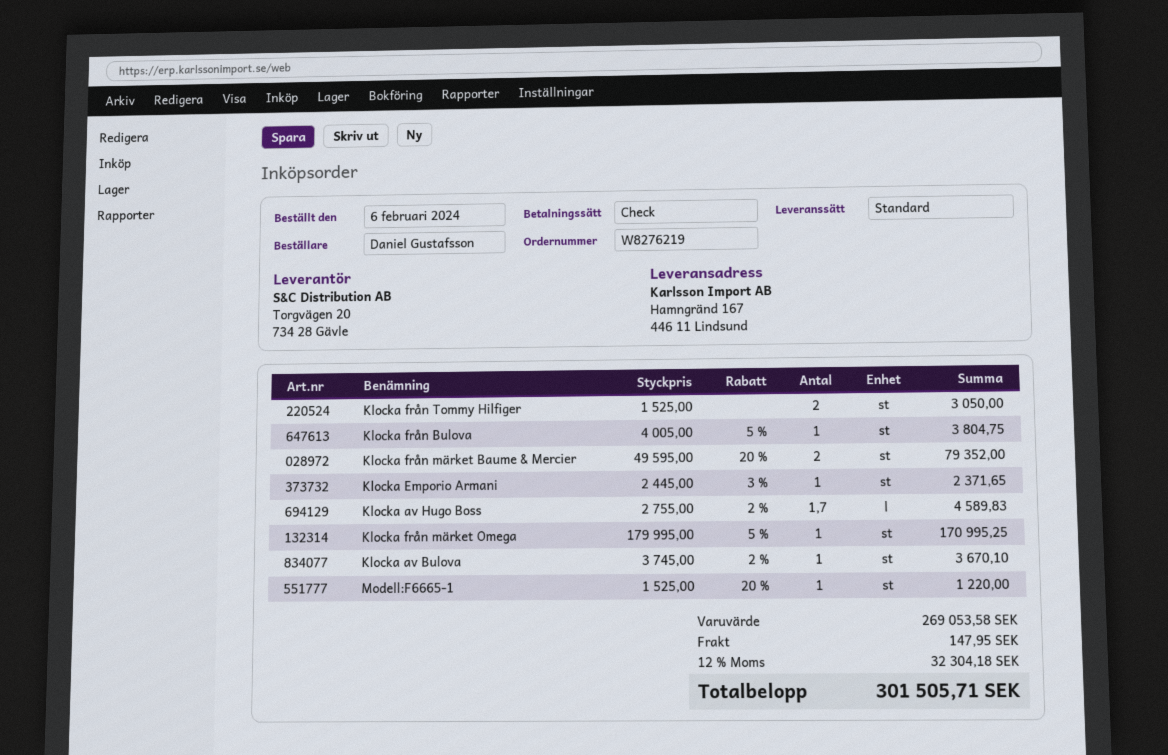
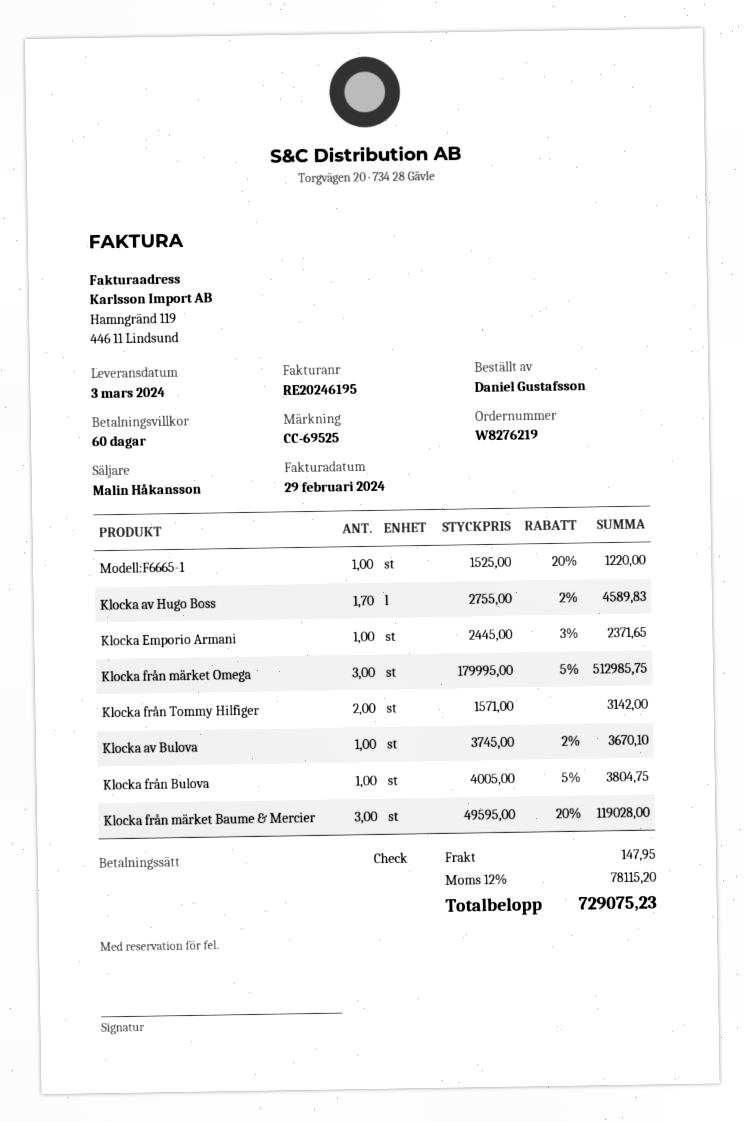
Klocka från Tommy Hilfiger: 2 x 1525.00 = 3050.00 -> 2 x 1571.00 = 3142.00
Klocka från märket Baume & Mercier: 2 x 49595.00 - 20% = 79352.00 -> 3 x 49595.00 - 20% = 119028.00
Klocka från märket Omega: 1 x 179995.00 - 5% = 170995.25 -> 3 x 179995.00 - 5% = 512985.75
tax: 12% = 32304.18 -> 12% = 78115.20
total: 301505.71 -> 729075.23

